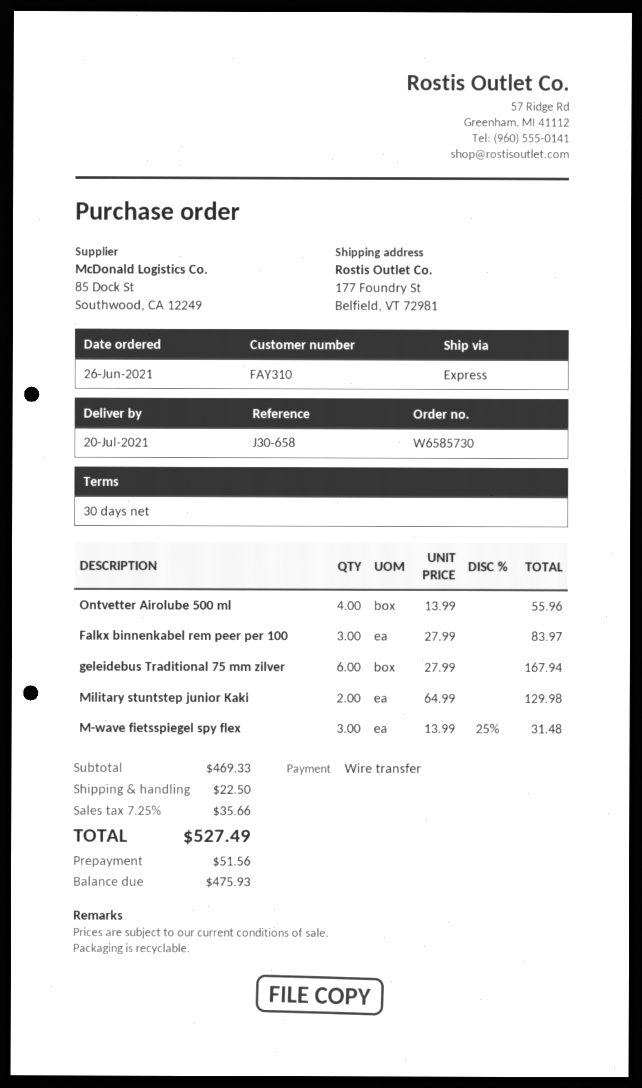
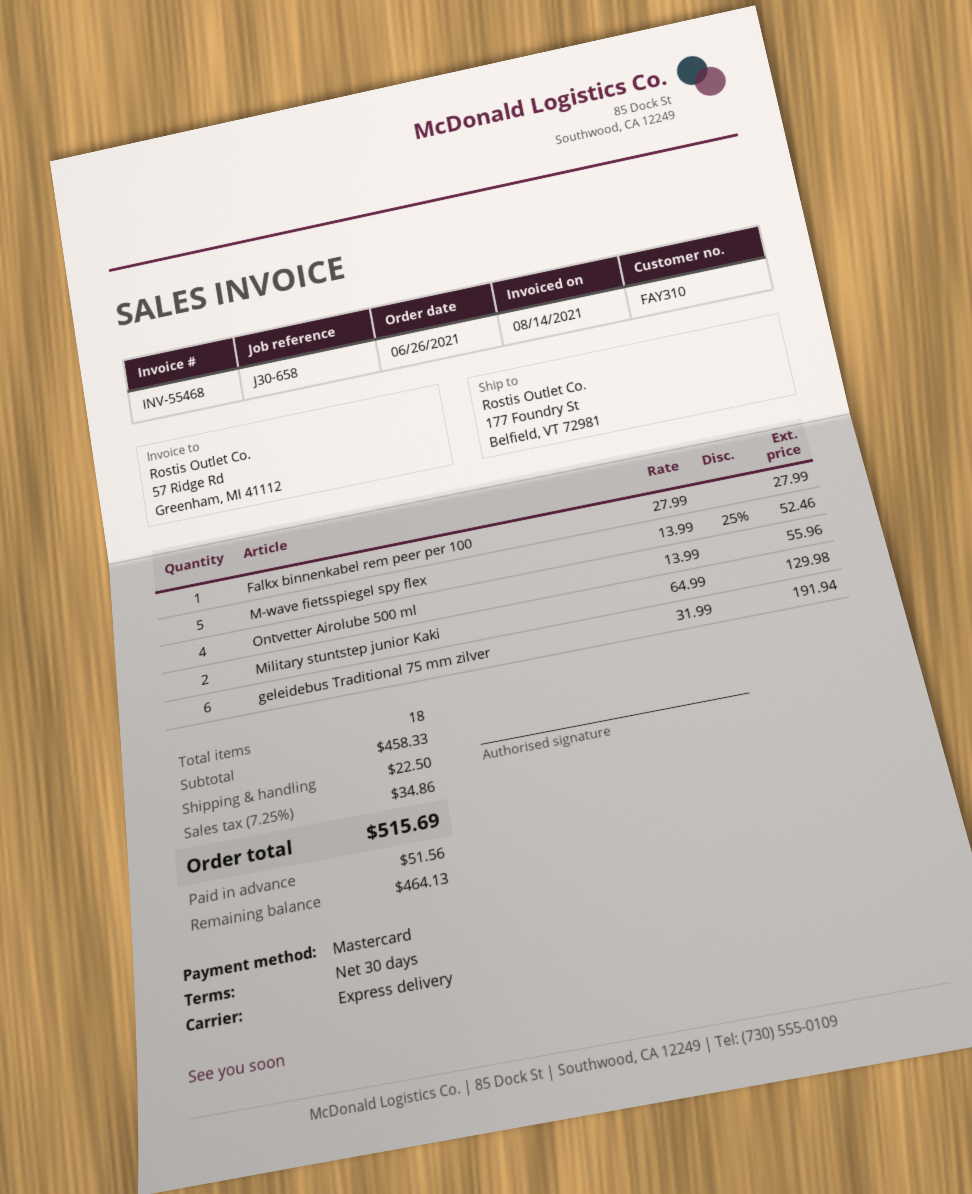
payment method: bank transfer -> Mastercard
Falkx binnenkabel rem peer per 100: 3 x 27.99 = 83.97 -> 1 x 27.99 = 27.99
geleidebus Traditional 75 mm zilver: 6 x 27.99 = 167.94 -> 6 x 31.99 = 191.94
M-wave fietsspiegel spy flex: 3 x 13.99 - 25% = 31.48 -> 5 x 13.99 - 25% = 52.46
subtotal: 469.33 -> 458.33
tax: 7.25% = 35.66 -> 7.25% = 34.86
total: 527.49 -> 515.69
balance: 475.93 -> 464.13

